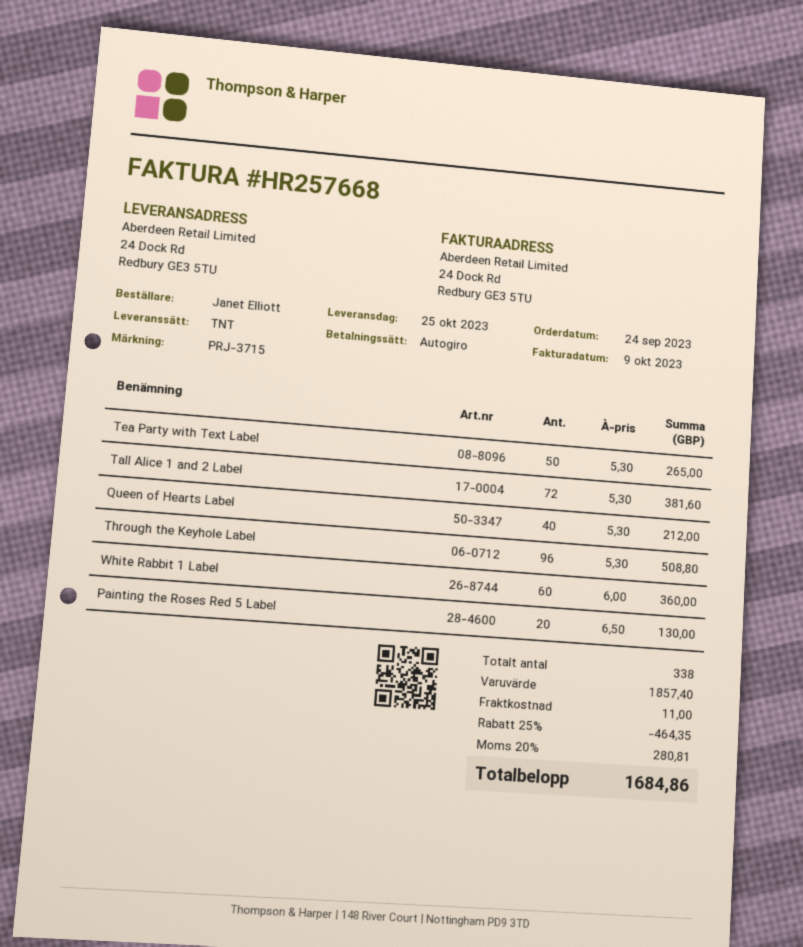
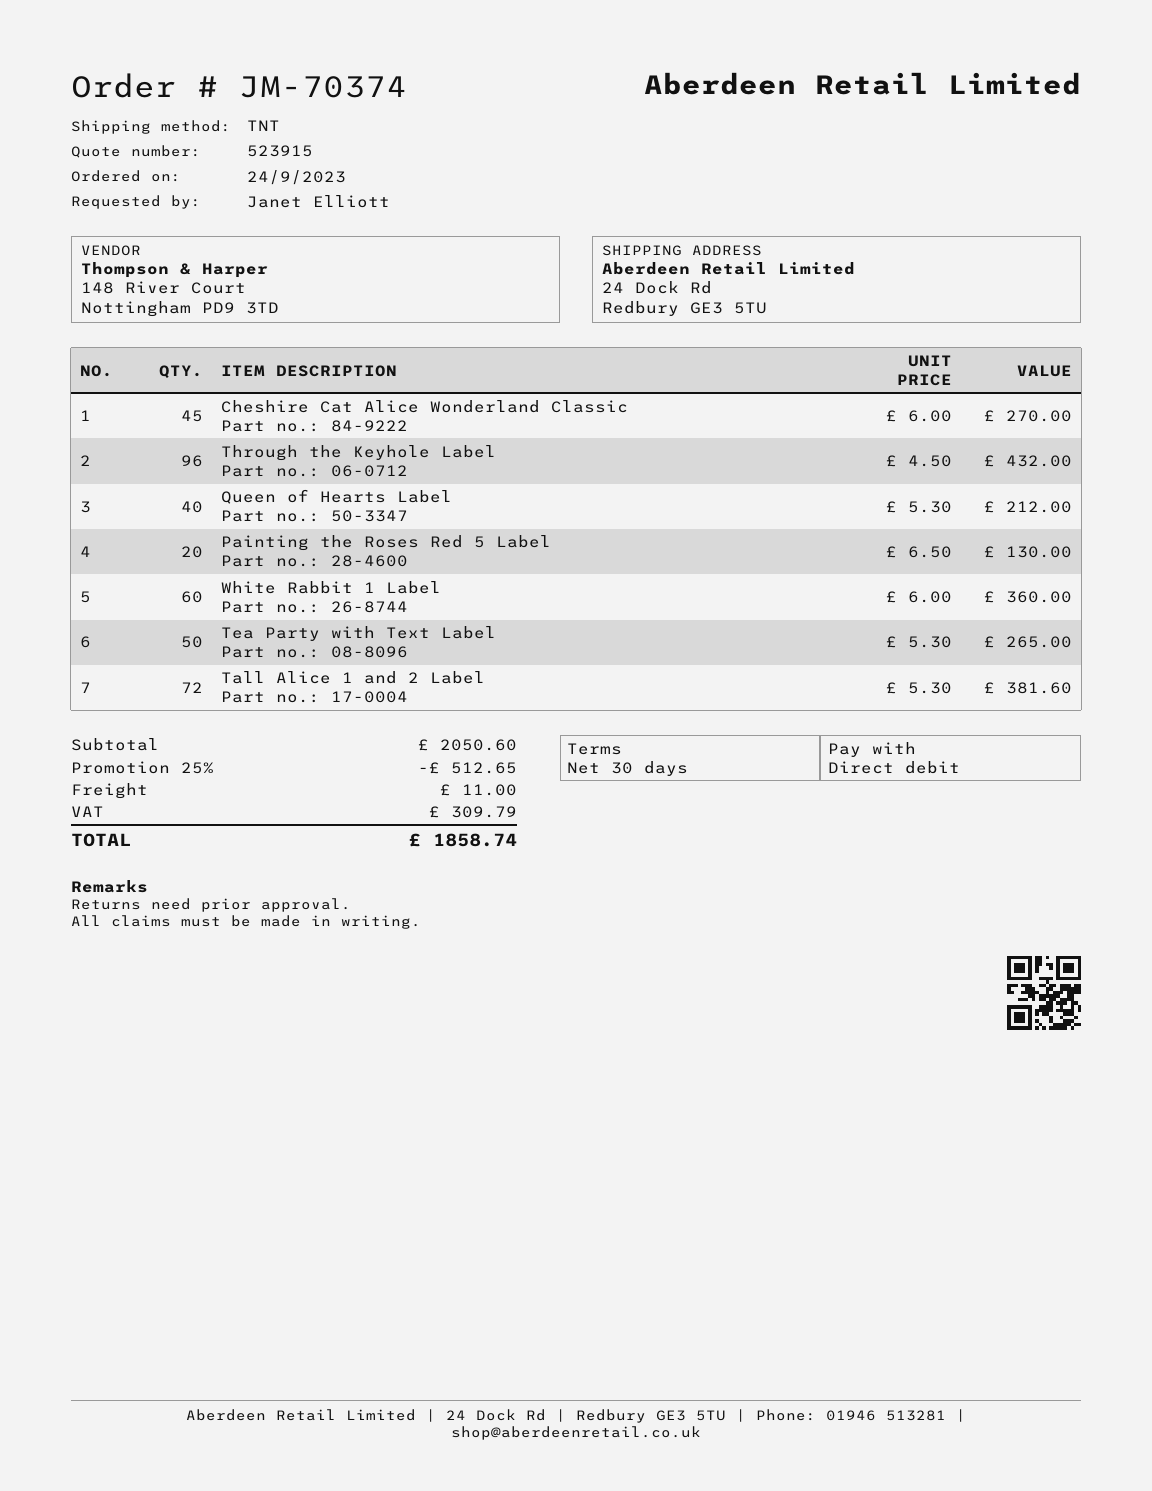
Through the Keyhole Label: 96 x 5.30 = 508.80 -> 96 x 4.50 = 432.00
Cheshire Cat Alice Wonderland Classic: none -> 45 x 6.00 = 270.00
subtotal: 1857.40 -> 2050.60
discount: 25% = 464.35 -> 25% = 512.65
tax: 280.81 -> 309.79
total: 1684.86 -> 1858.74

